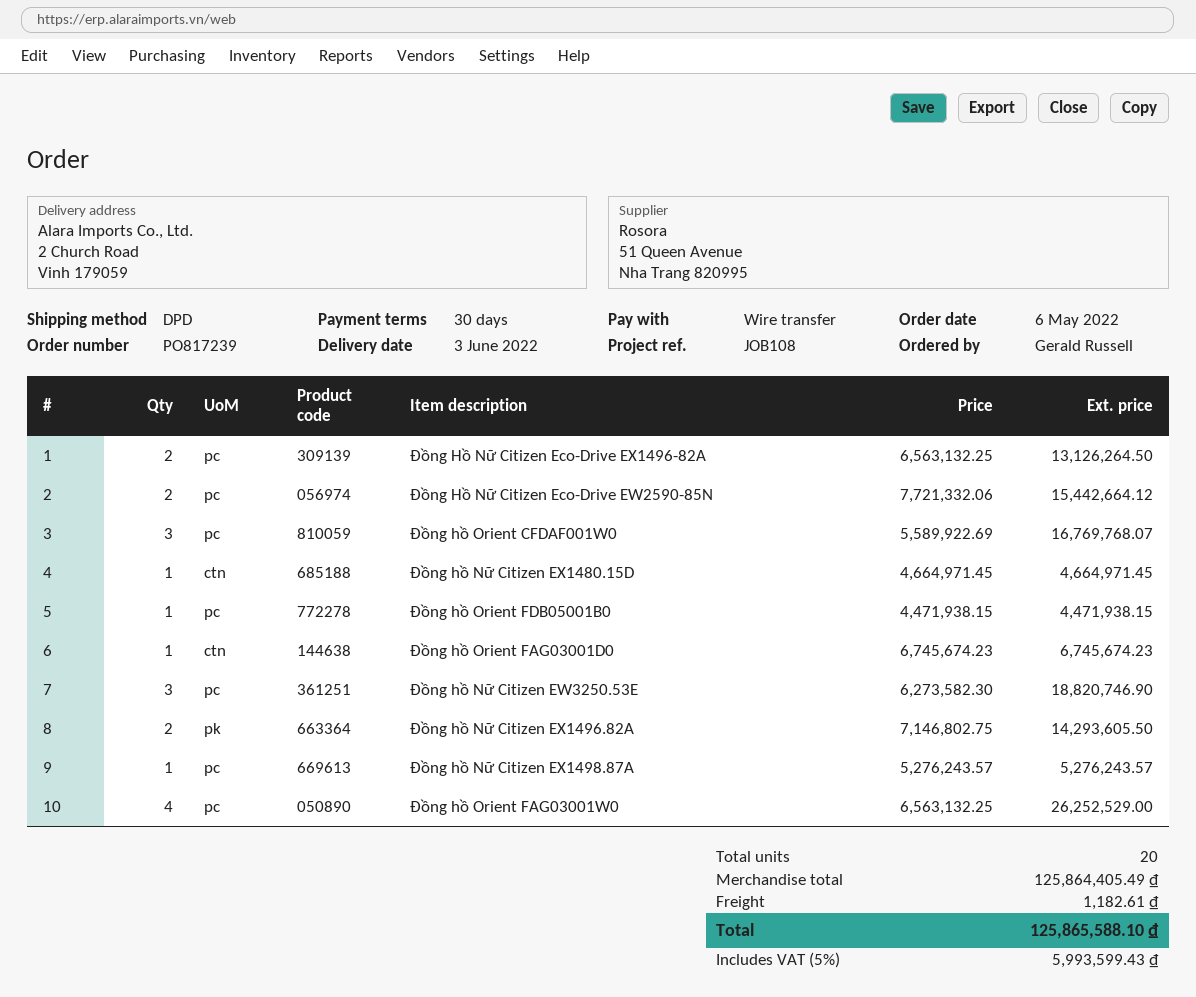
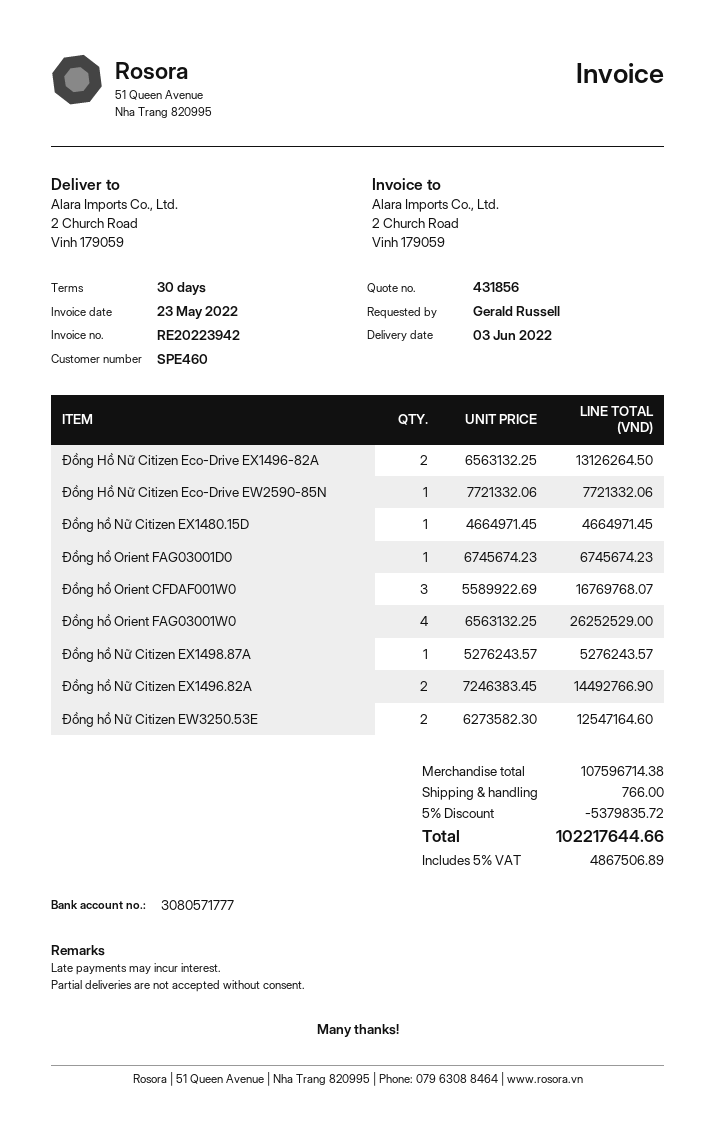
Đồng Hồ Nữ Citizen Eco-Drive EW2590-85N: 2 x 7721332.06 = 15442664.12 -> 1 x 7721332.06 = 7721332.06
Đồng hồ Orient FDB05001B0: 1 x 4471938.15 = 4471938.15 -> none
Đồng hồ Nữ Citizen EW3250.53E: 3 x 6273582.30 = 18820746.90 -> 2 x 6273582.30 = 12547164.60
Đồng hồ Nữ Citizen EX1496.82A: 2 x 7146802.75 = 14293605.50 -> 2 x 7246383.45 = 14492766.90
subtotal: 125864405.49 -> 107596714.38
discount: none -> 5% = 5379835.72
shipping: 1182.61 -> 766.00
tax: 5% = 5993599.43 -> 5% = 4867506.89
total: 125865588.10 -> 102217644.66

